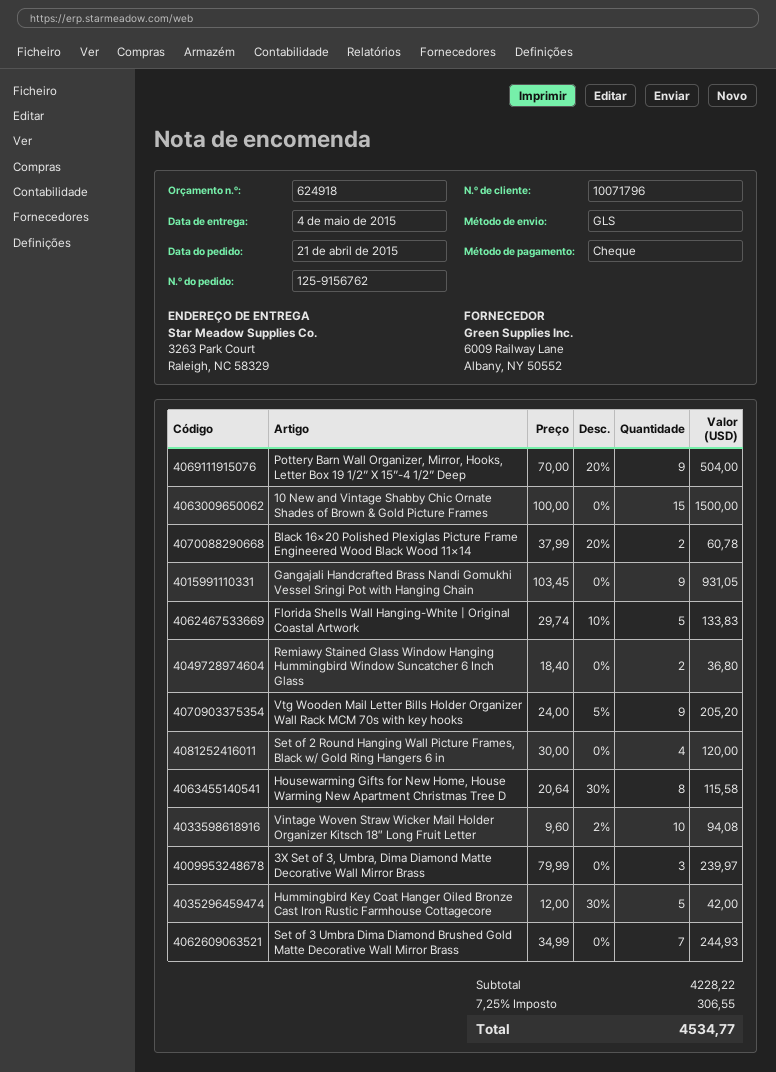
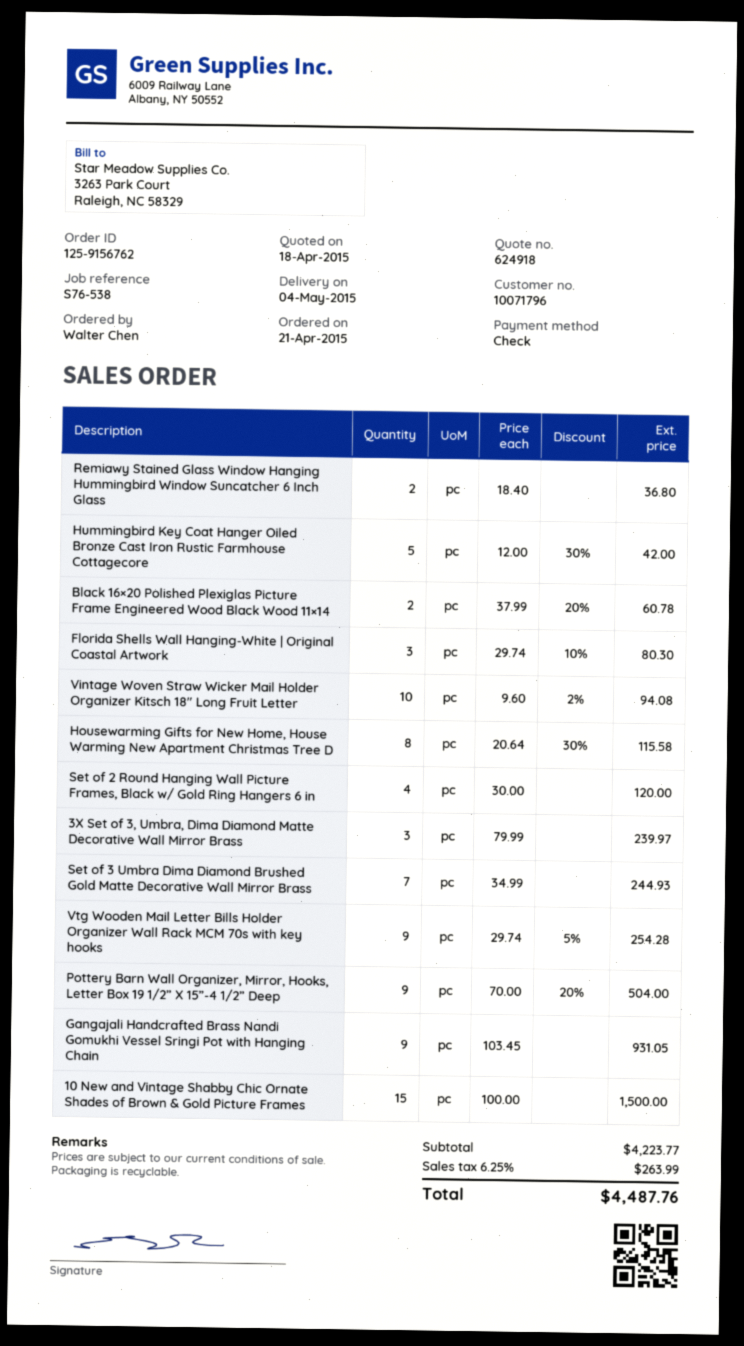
Florida Shells Wall Hanging-White | Original Coastal Artwork: 5 x 29.74 - 10% = 133.83 -> 3 x 29.74 - 10% = 80.30
Vtg Wooden Mail Letter Bills Holder Organizer Wall Rack MCM 70s with key hooks: 9 x 24.00 - 5% = 205.20 -> 9 x 29.74 - 5% = 254.28
subtotal: 4228.22 -> 4223.77
tax: 7.25% = 306.55 -> 6.25% = 263.99
total: 4534.77 -> 4487.76

